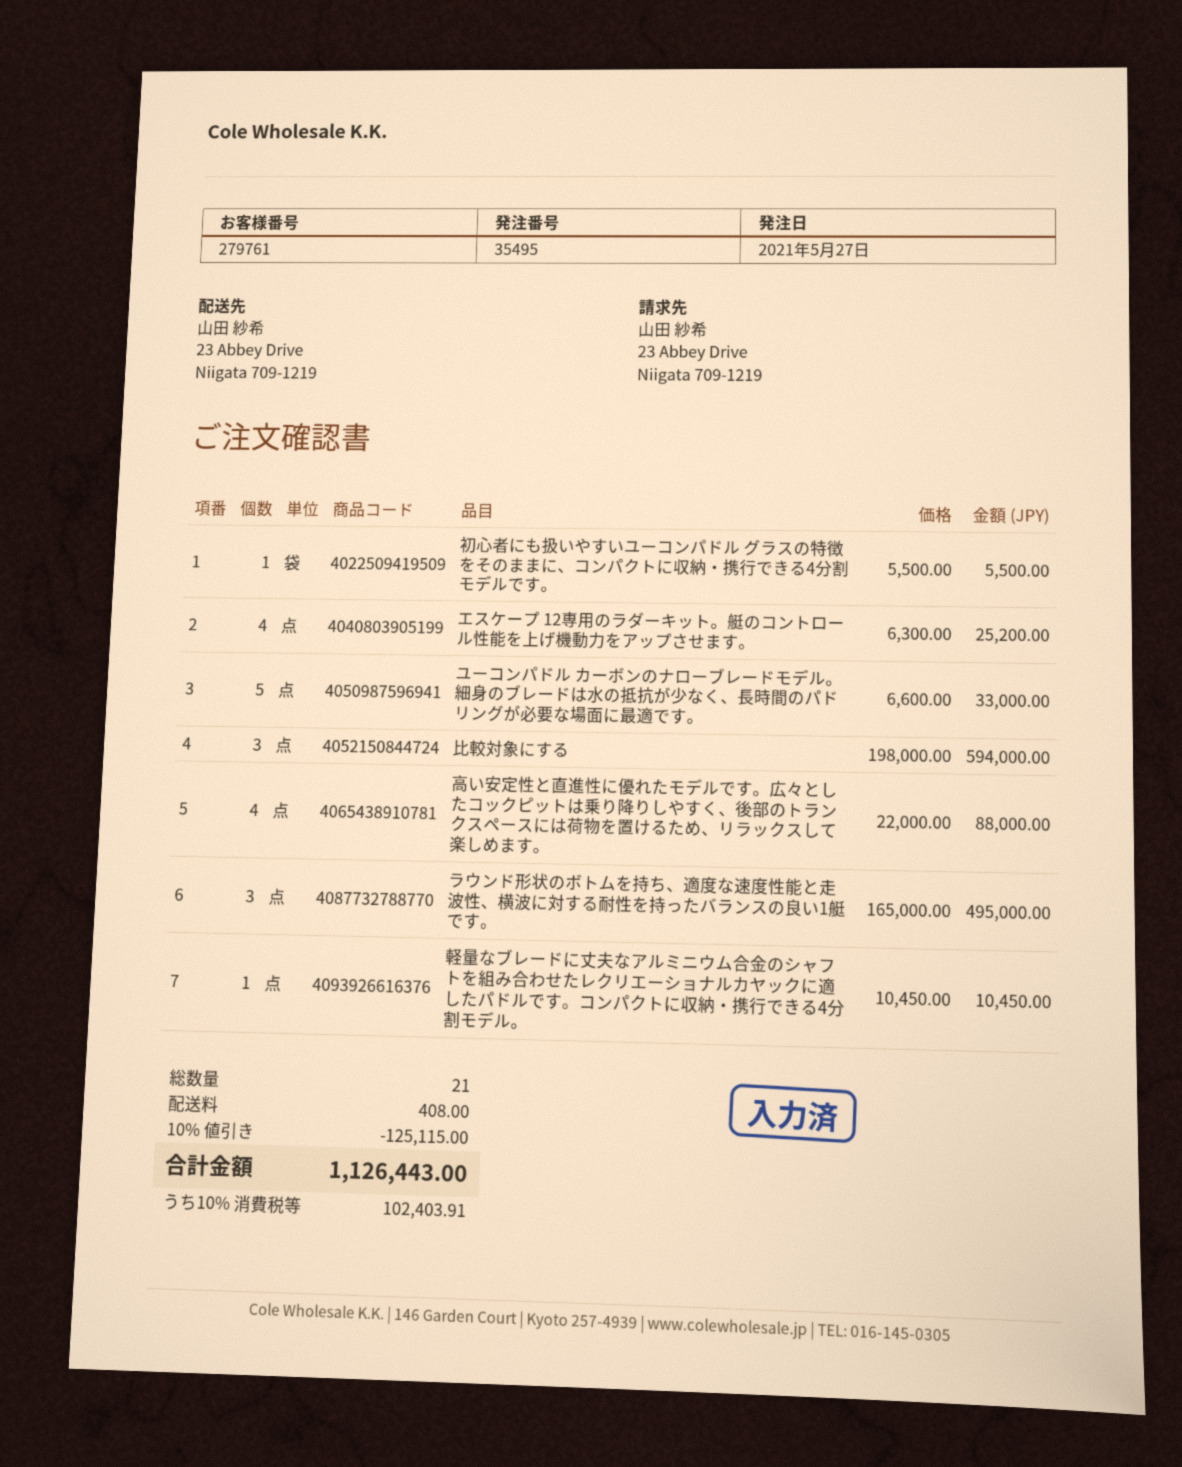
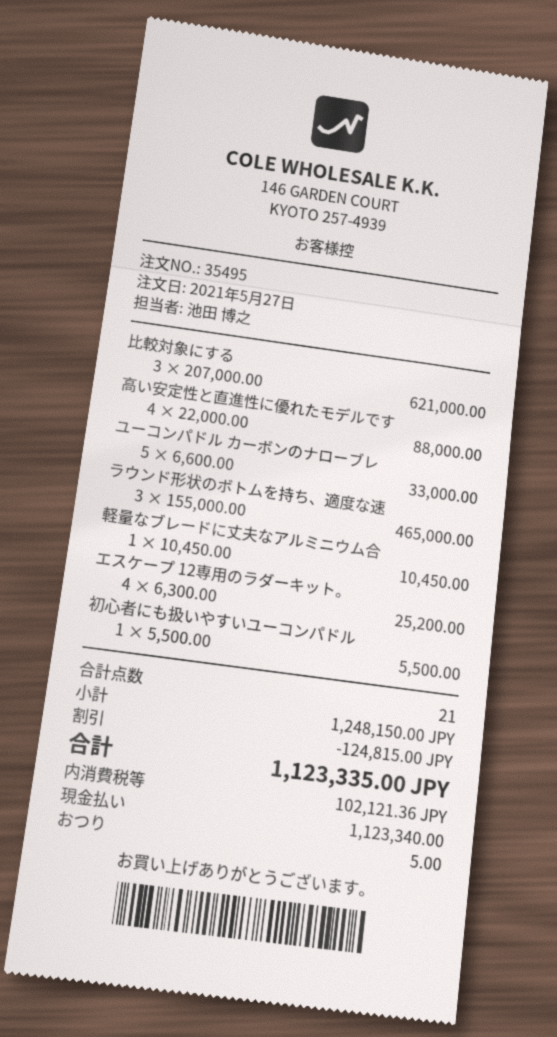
比較対象にする: 3 x 198000.00 = 594000.00 -> 3 x 207000.00 = 621000.00
ラウンド形状のボトムを持ち、適度な速度性能と走波性、横波に対する耐性を持ったバランスの良い1艇です。: 3 x 165000.00 = 495000.00 -> 3 x 155000.00 = 465000.00
discount: 125115.00 -> 124815.00
shipping: 408.00 -> none
tax: 102403.91 -> 102121.36
total: 1126443.00 -> 1123335.00

